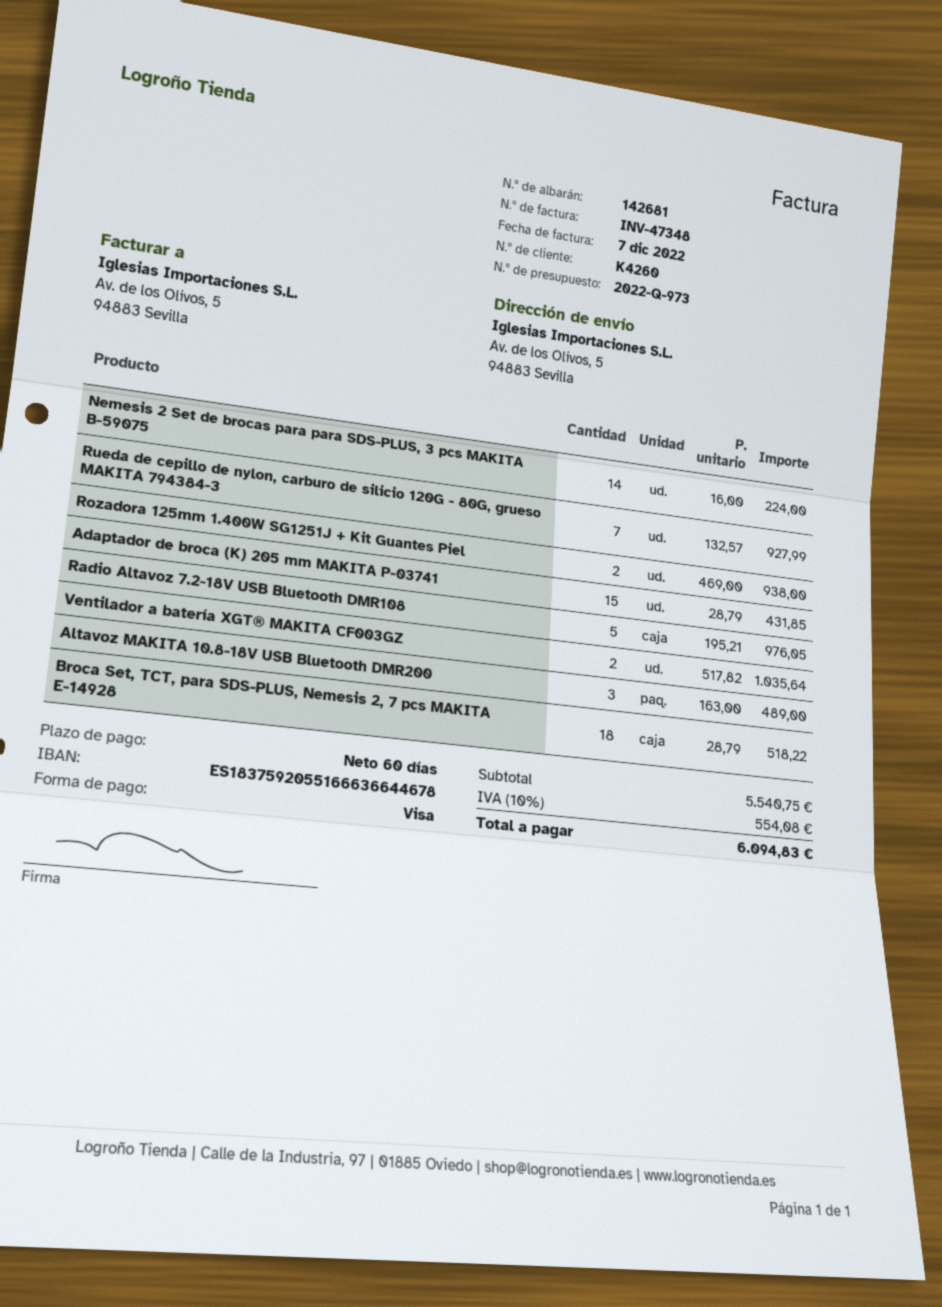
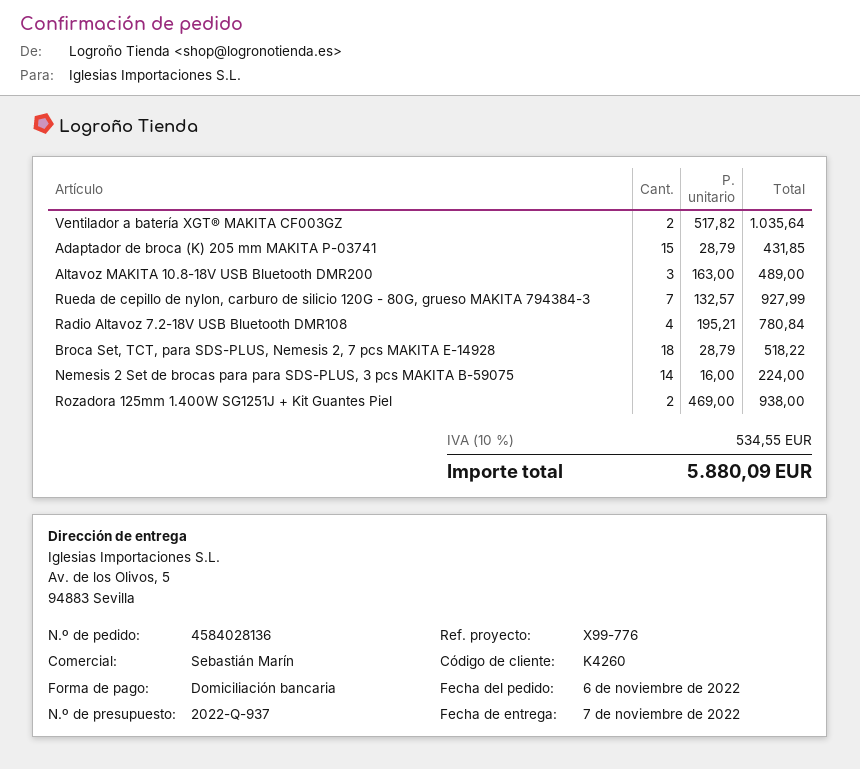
quote number: 2022-Q-973 -> 2022-Q-937
payment method: Visa -> direct debit
Radio Altavoz 7.2-18V USB Bluetooth DMR108: 5 x 195.21 = 976.05 -> 4 x 195.21 = 780.84
tax: 10% = 554.08 -> 10% = 534.55
total: 6094.83 -> 5880.09

